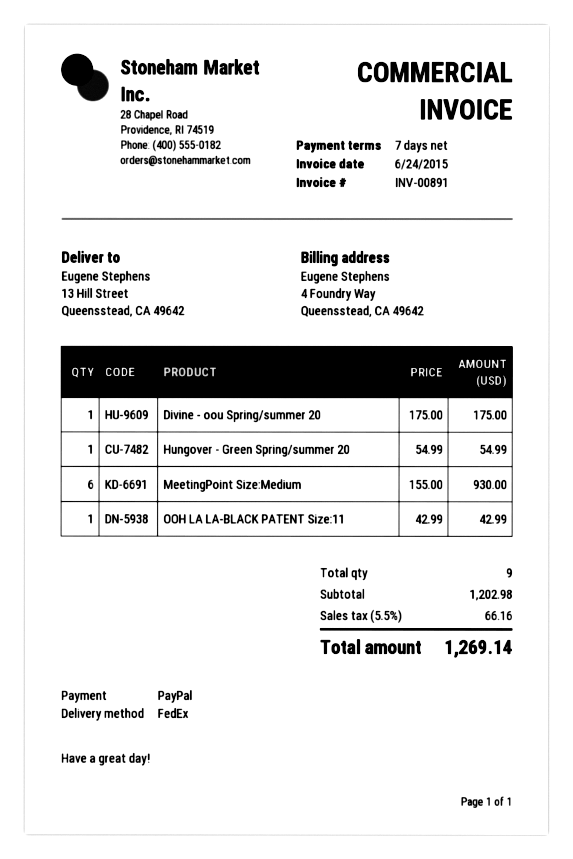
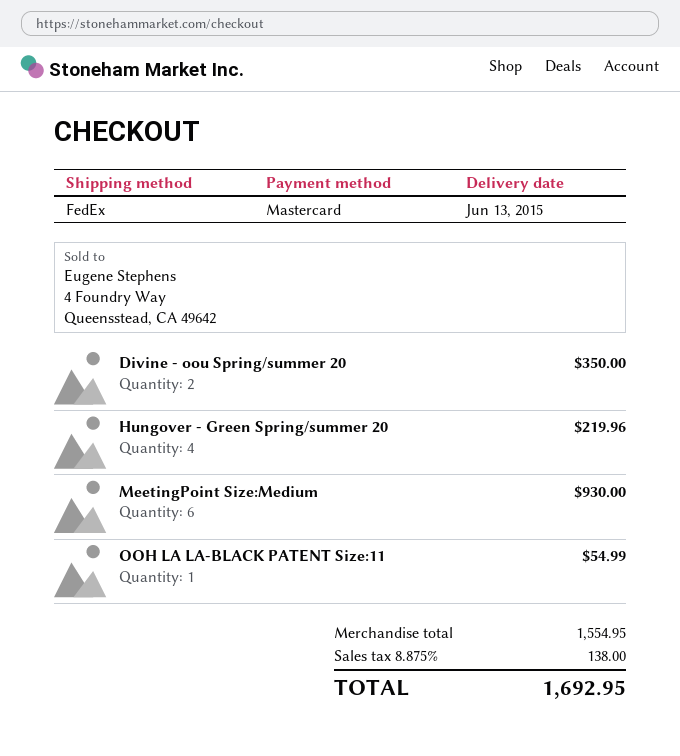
payment method: PayPal -> Mastercard
Divine - oou Spring/summer 20: 1 for 175.00 -> 2 for 350.00
Hungover - Green Spring/summer 20: 1 for 54.99 -> 4 for 219.96
OOH LA LA-BLACK PATENT Size:11: 1 for 42.99 -> 1 for 54.99
subtotal: 1202.98 -> 1554.95
tax: 5.5% = 66.16 -> 8.875% = 138.00
total: 1269.14 -> 1692.95

